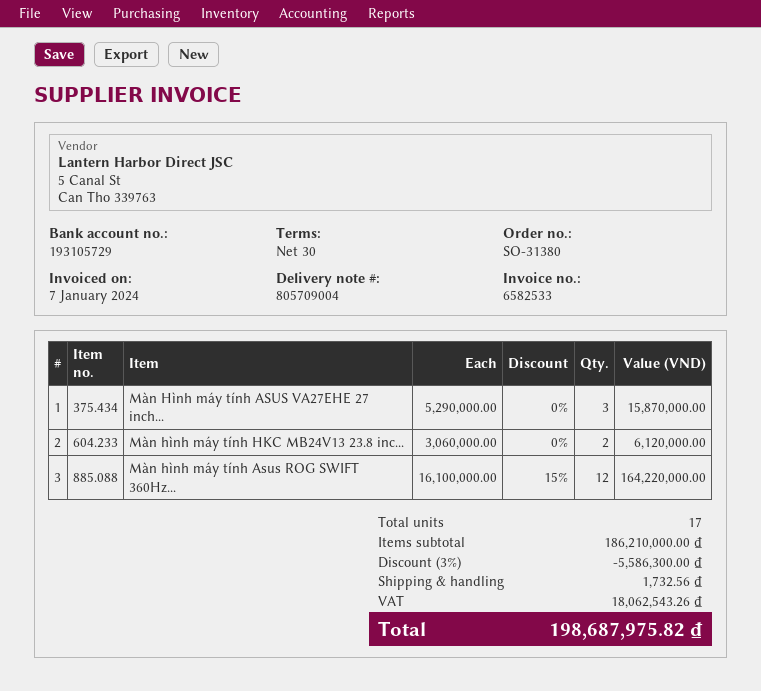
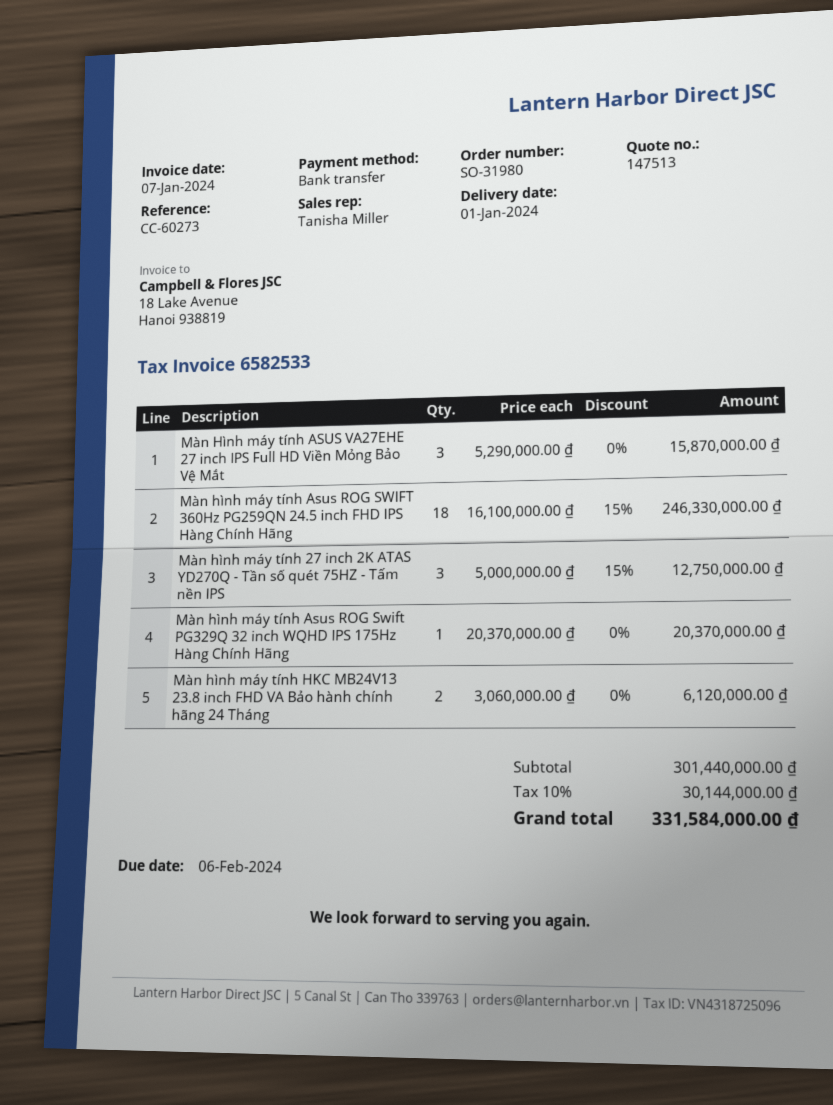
order number: SO-31380 -> SO-31980
Màn hình máy tính Asus ROG SWIFT 360Hz...: 12 x 16100000.00 - 15% = 164220000.00 -> 18 x 16100000.00 - 15% = 246330000.00
Màn hình máy tính 27 inch 2K ATAS YD270Q - Tần số quét 75HZ - Tấm nền IPS: none -> 3 x 5000000.00 - 15% = 12750000.00
Màn hình máy tính Asus ROG Swift PG329Q 32 inch WQHD IPS 175Hz Hàng Chính Hãng: none -> 1 x 20370000.00 = 20370000.00
subtotal: 186210000.00 -> 301440000.00
discount: 3% = 5586300.00 -> none
shipping: 1732.56 -> none
tax: 18062543.26 -> 30144000.00
total: 198687975.82 -> 331584000.00

